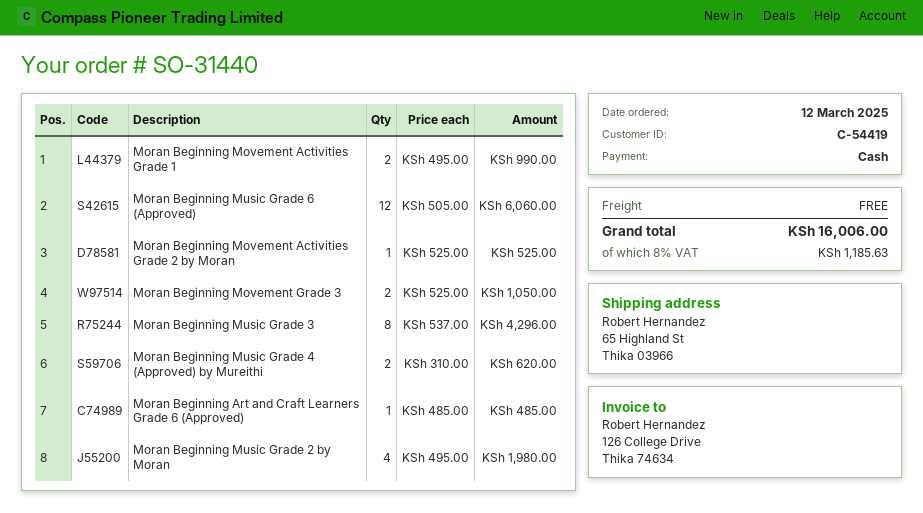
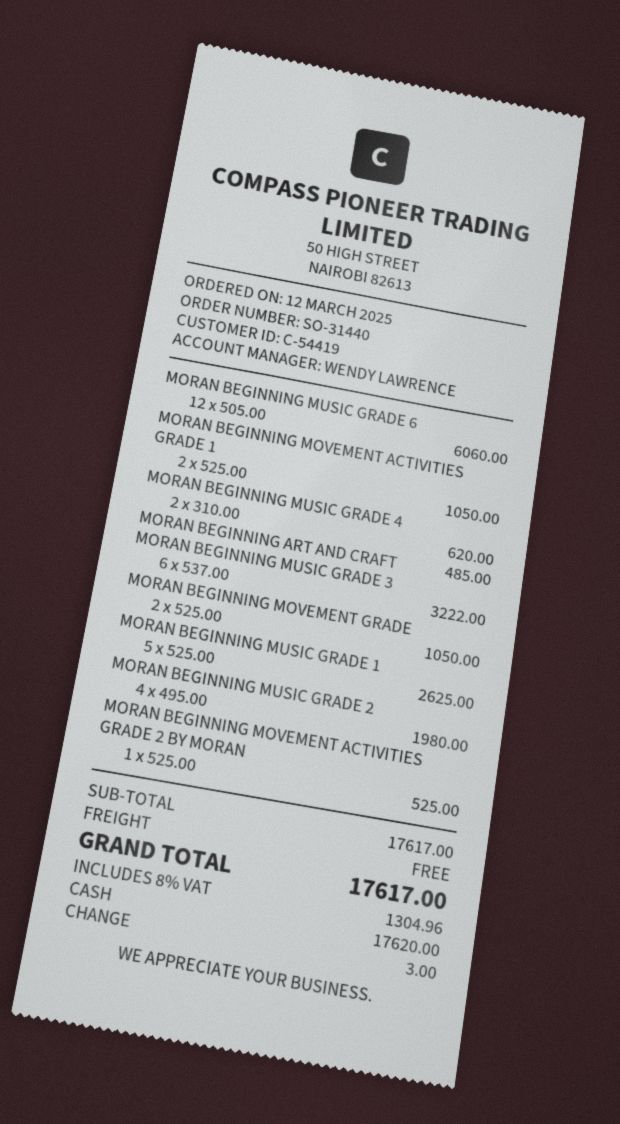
Moran Beginning Movement Activities Grade 1: 2 x 495.00 = 990.00 -> 2 x 525.00 = 1050.00
Moran Beginning Music Grade 3: 8 x 537.00 = 4296.00 -> 6 x 537.00 = 3222.00
MORAN BEGINNING MUSIC GRADE 1: none -> 5 x 525.00 = 2625.00
tax: 8% = 1185.63 -> 8% = 1304.96
total: 16006.00 -> 17617.00

